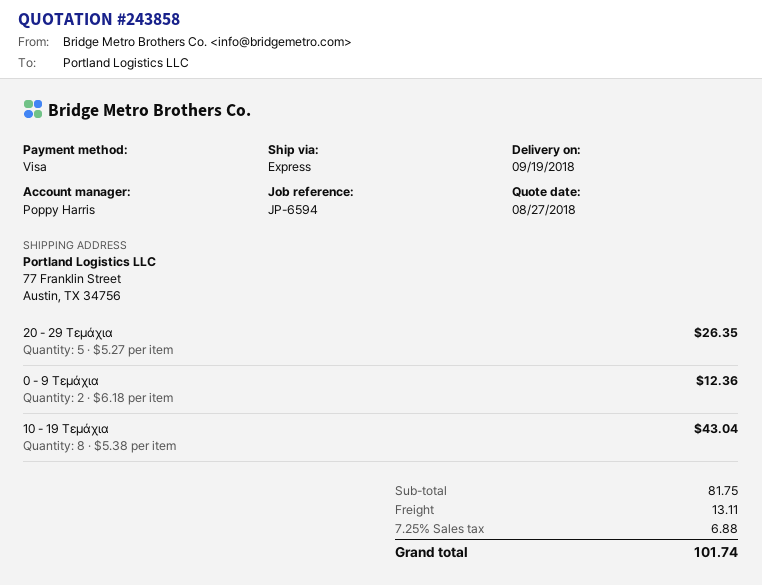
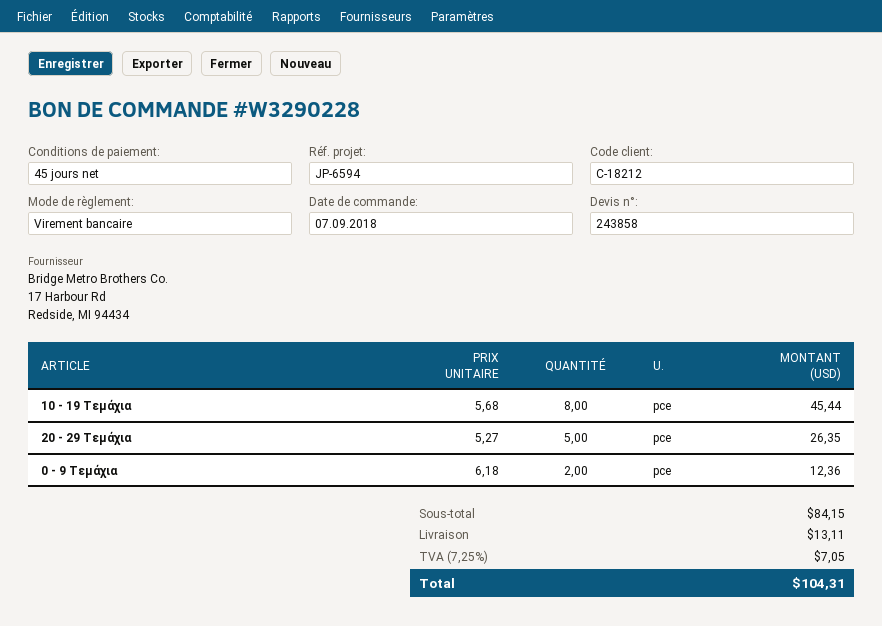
payment method: Visa -> bank transfer
10 - 19 Τεμάχια: 8 x 5.38 = 43.04 -> 8 x 5.68 = 45.44
subtotal: 81.75 -> 84.15
tax: 7.25% = 6.88 -> 7.25% = 7.05
total: 101.74 -> 104.31

